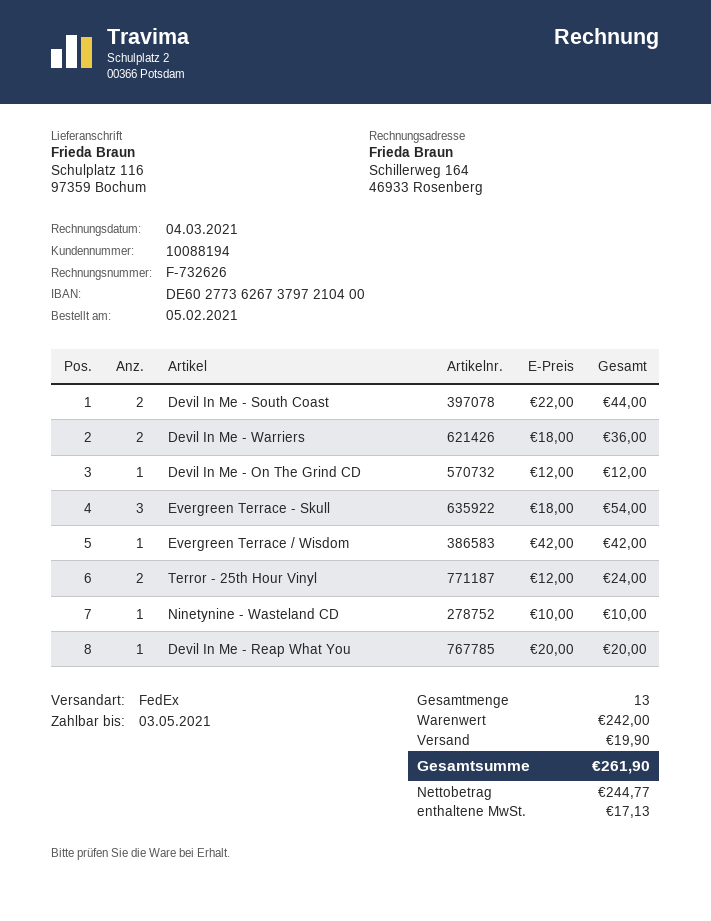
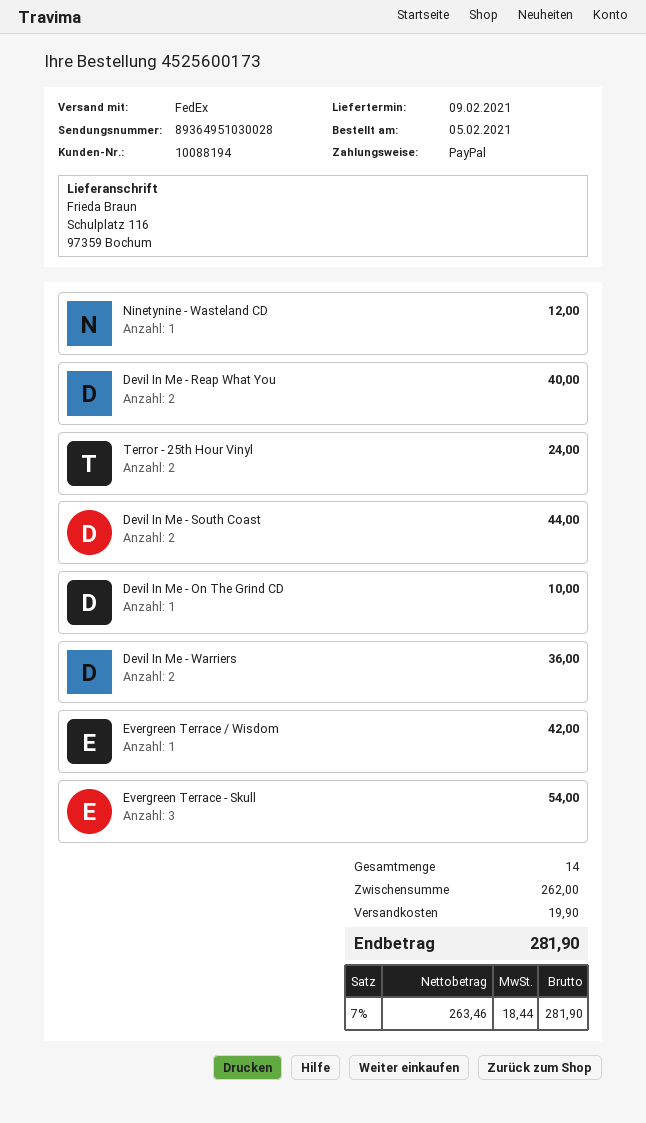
Devil In Me - On The Grind CD: 1 for 12.00 -> 1 for 10.00
Ninetynine - Wasteland CD: 1 for 10.00 -> 1 for 12.00
Devil In Me - Reap What You: 1 for 20.00 -> 2 for 40.00
total quantity: 13 -> 14
subtotal: 242.00 -> 262.00
net: 244.77 -> 263.46
tax: 17.13 -> 18.44
total: 261.90 -> 281.90

